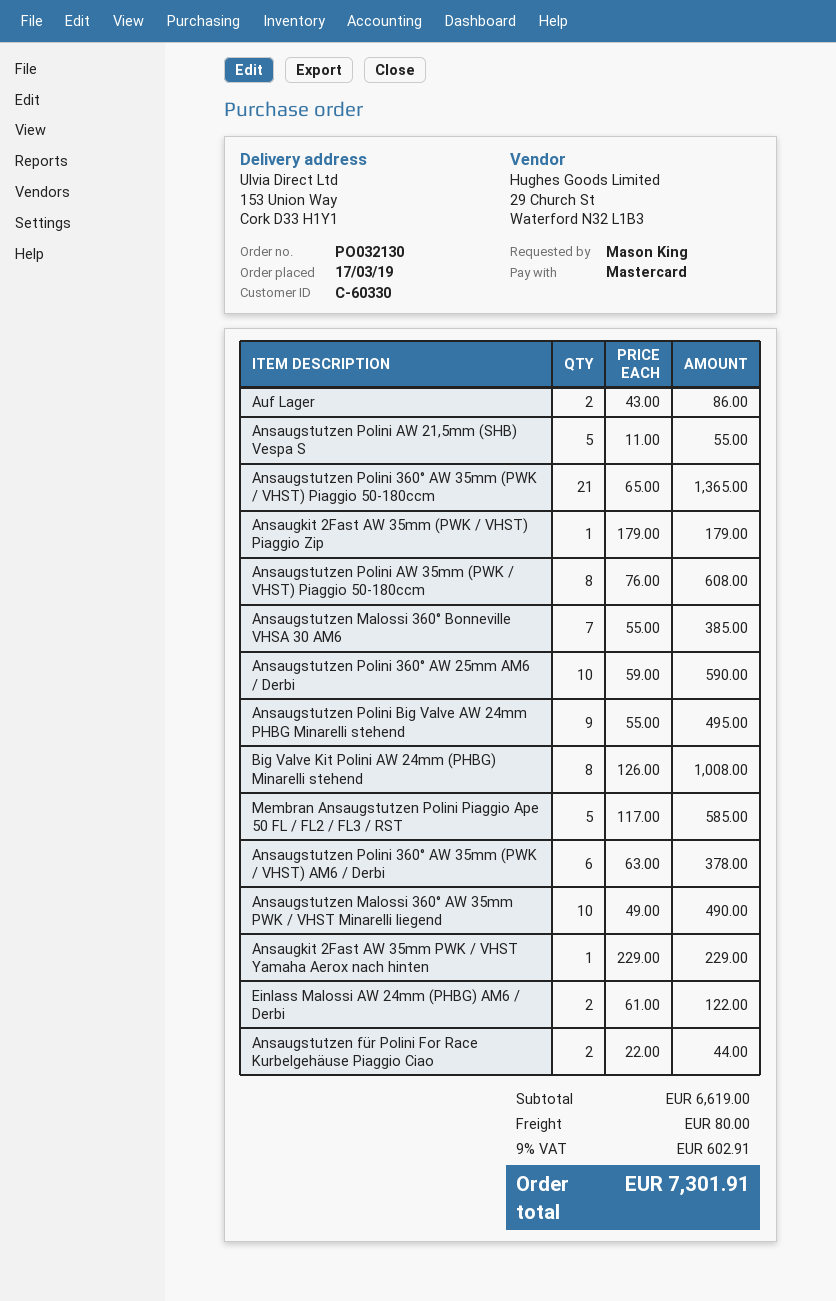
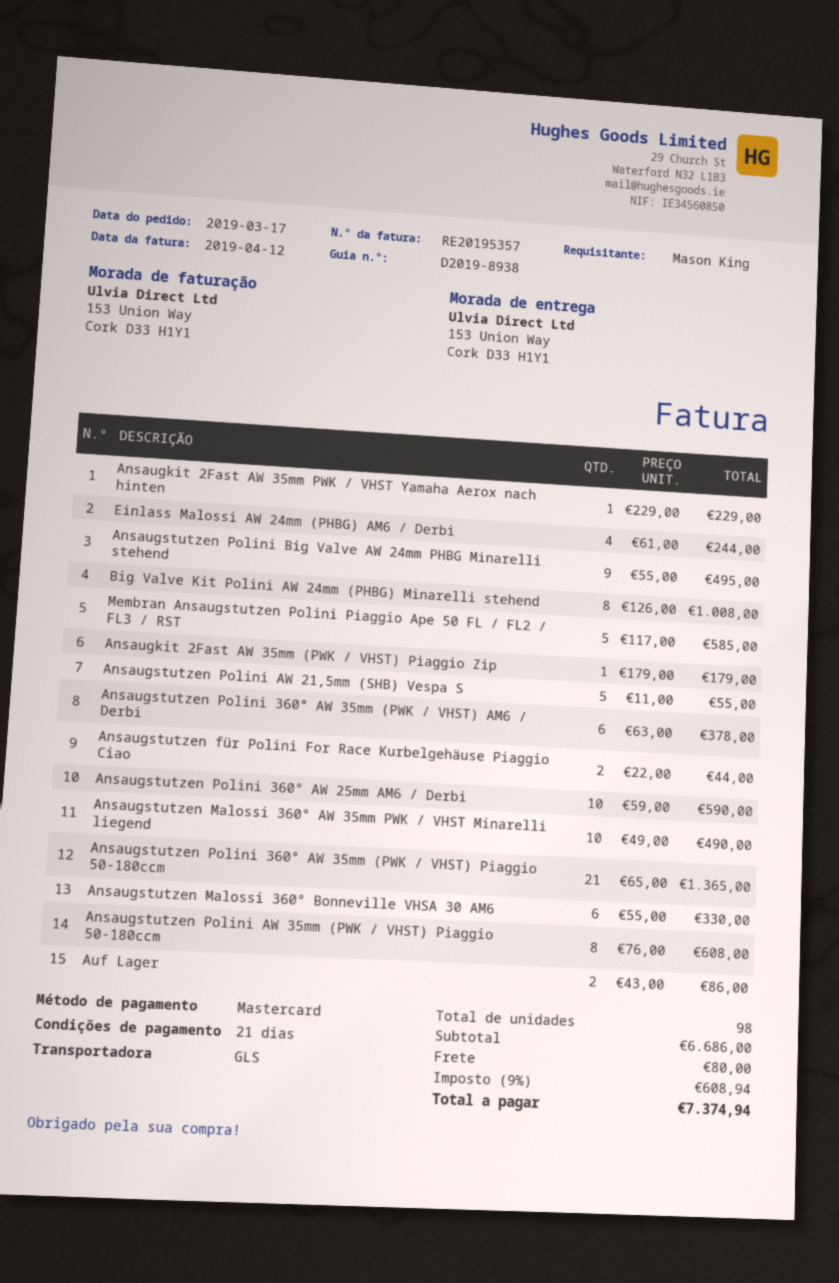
Ansaugstutzen Malossi 360° Bonneville VHSA 30 AM6: 7 x 55.00 = 385.00 -> 6 x 55.00 = 330.00
Einlass Malossi AW 24mm (PHBG) AM6 / Derbi: 2 x 61.00 = 122.00 -> 4 x 61.00 = 244.00
subtotal: 6619.00 -> 6686.00
tax: 9% = 602.91 -> 9% = 608.94
total: 7301.91 -> 7374.94

